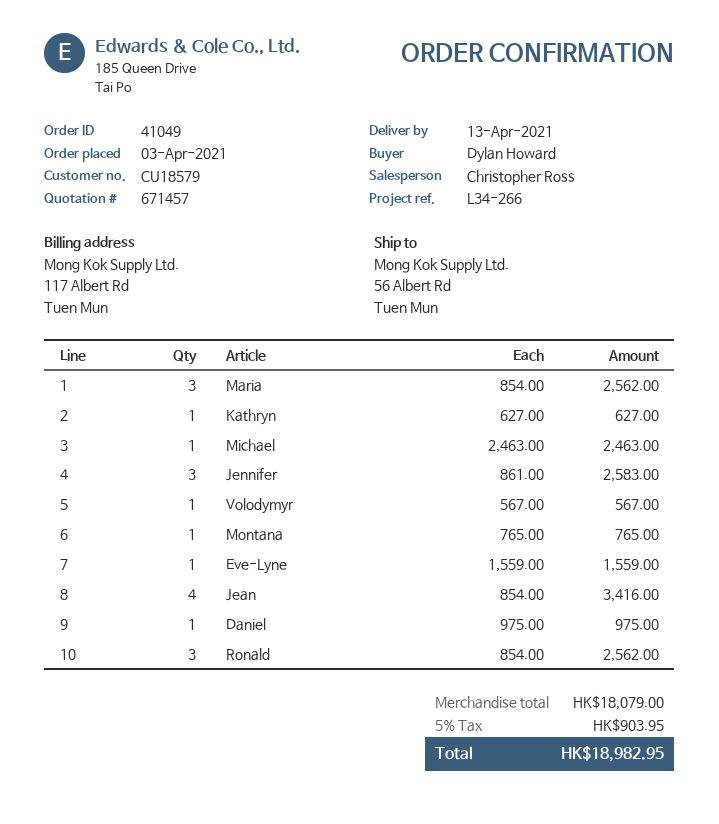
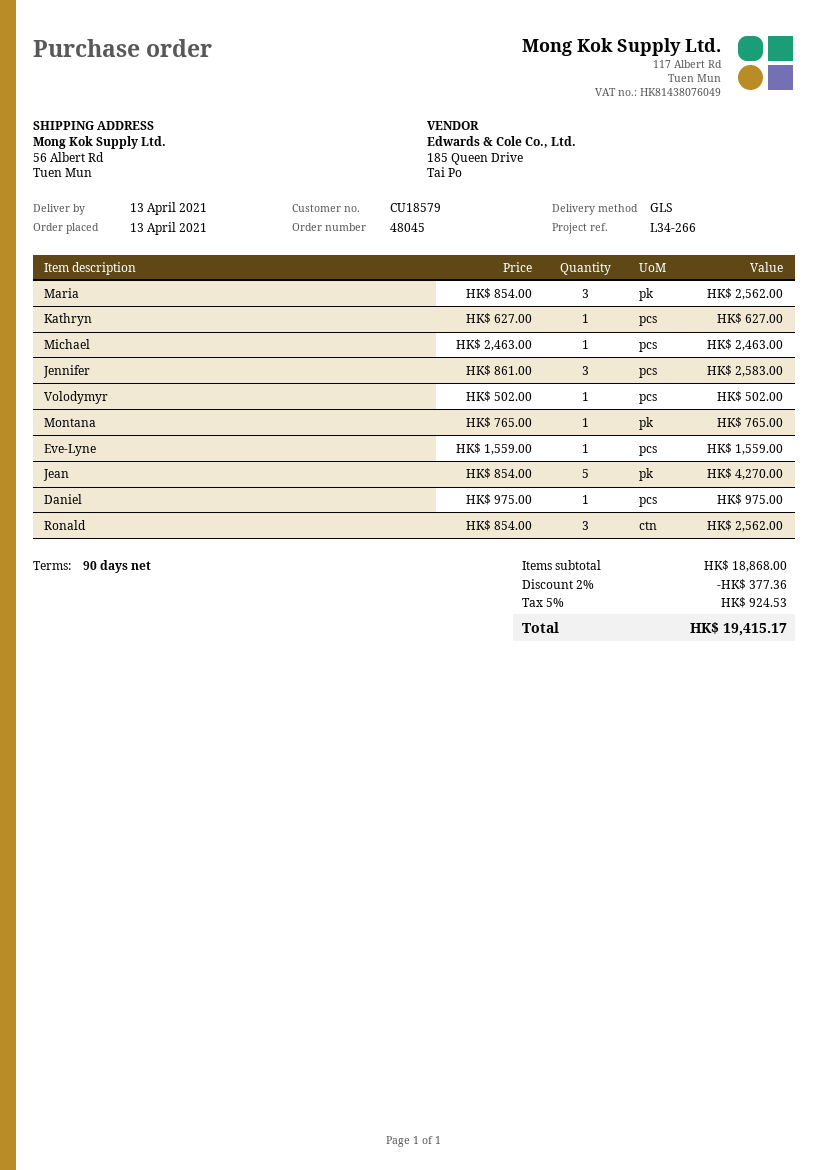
order number: 41049 -> 48045
order date: 2021-04-03 -> 2021-04-13
Volodymyr: 1 x 567.00 = 567.00 -> 1 x 502.00 = 502.00
Jean: 4 x 854.00 = 3416.00 -> 5 x 854.00 = 4270.00
subtotal: 18079.00 -> 18868.00
discount: none -> 2% = 377.36
tax: 5% = 903.95 -> 5% = 924.53
total: 18982.95 -> 19415.17

